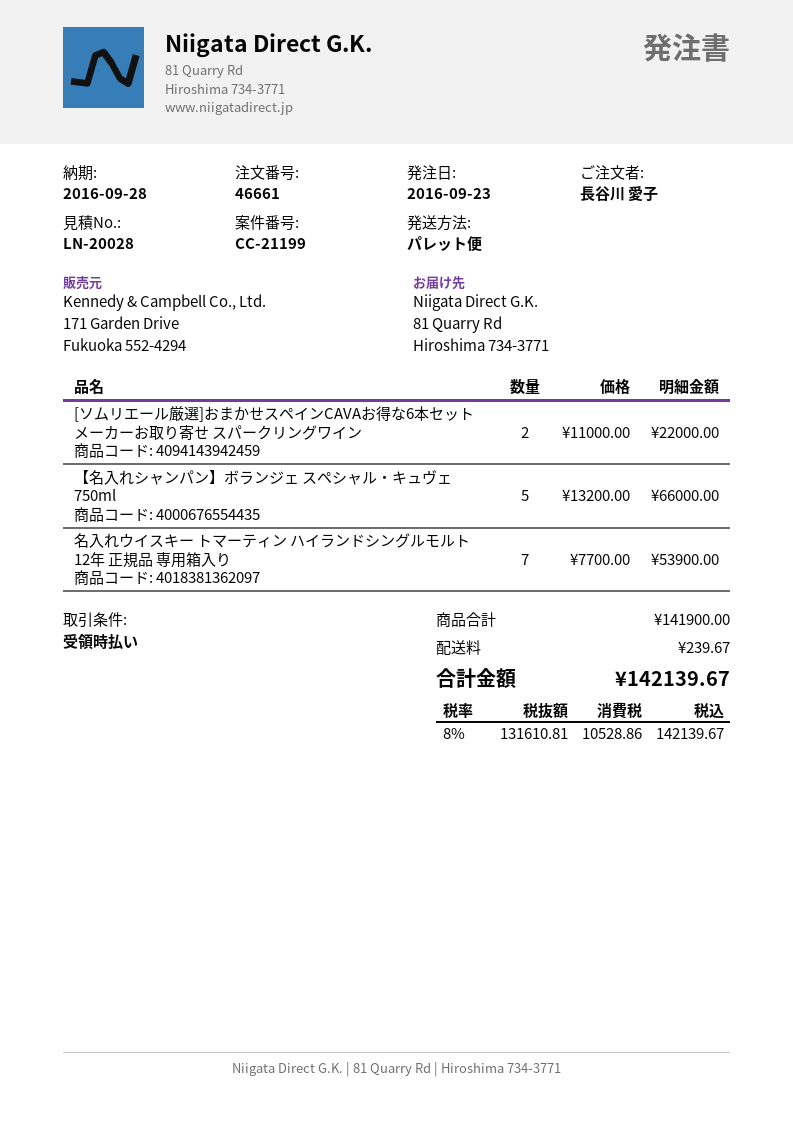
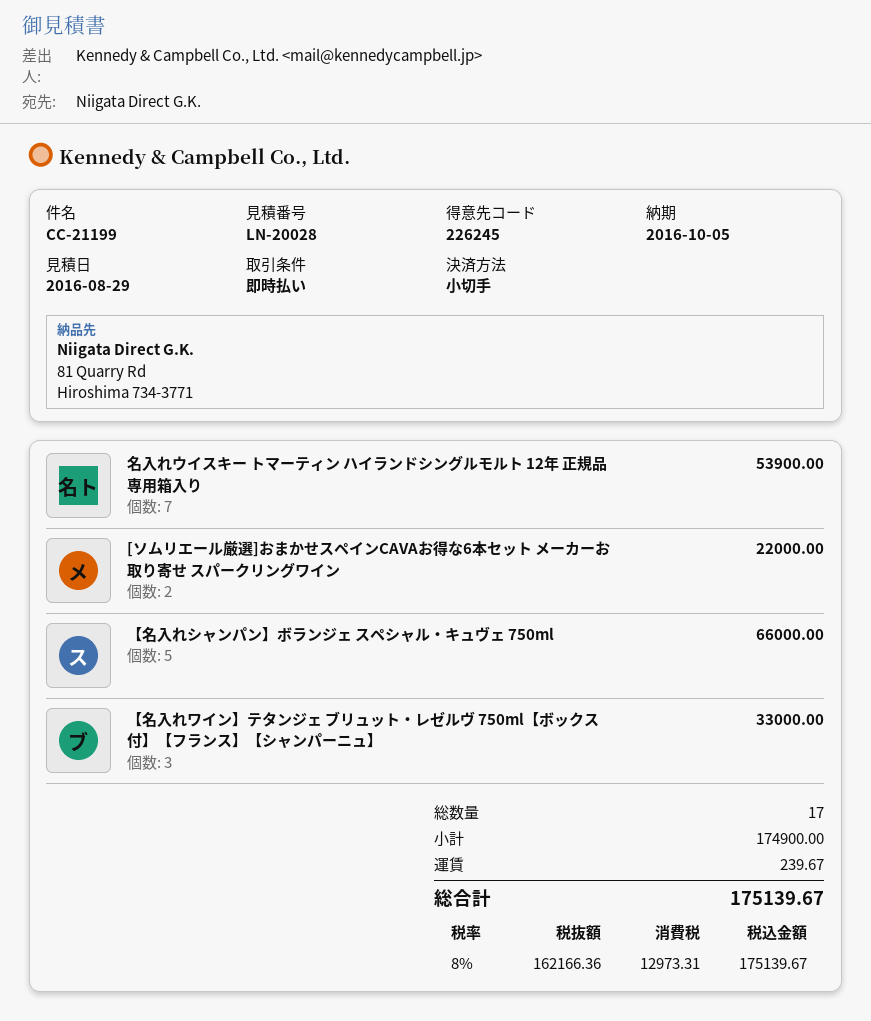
delivery date: 2016-09-28 -> 2016-10-05
【名入れワイン】テタンジェ ブリュット・レゼルヴ 750ml【ボックス付】【フランス】【シャンパーニュ】: none -> 3 for 33000.00
subtotal: 141900.00 -> 174900.00
net: 131610.81 -> 162166.36
tax: 8% = 10528.86 -> 8% = 12973.31
total: 142139.67 -> 175139.67

